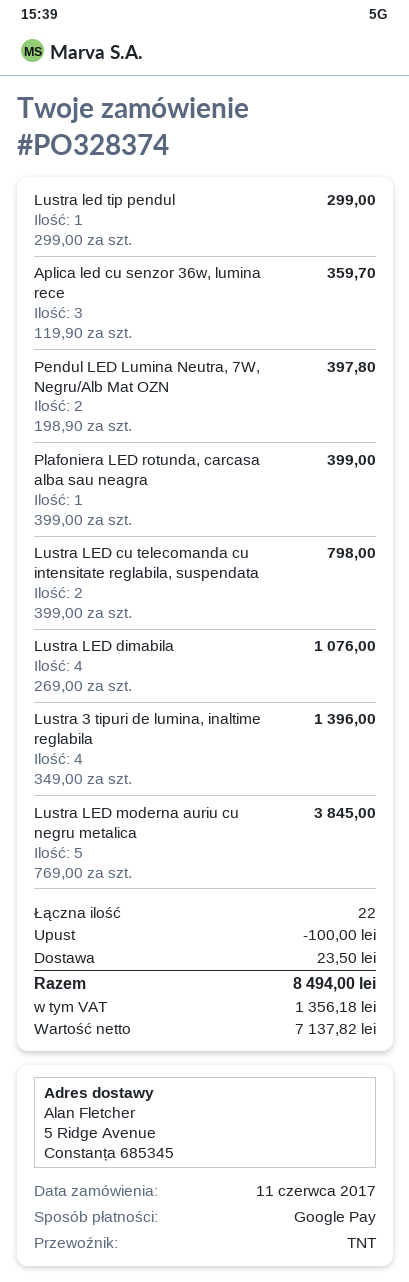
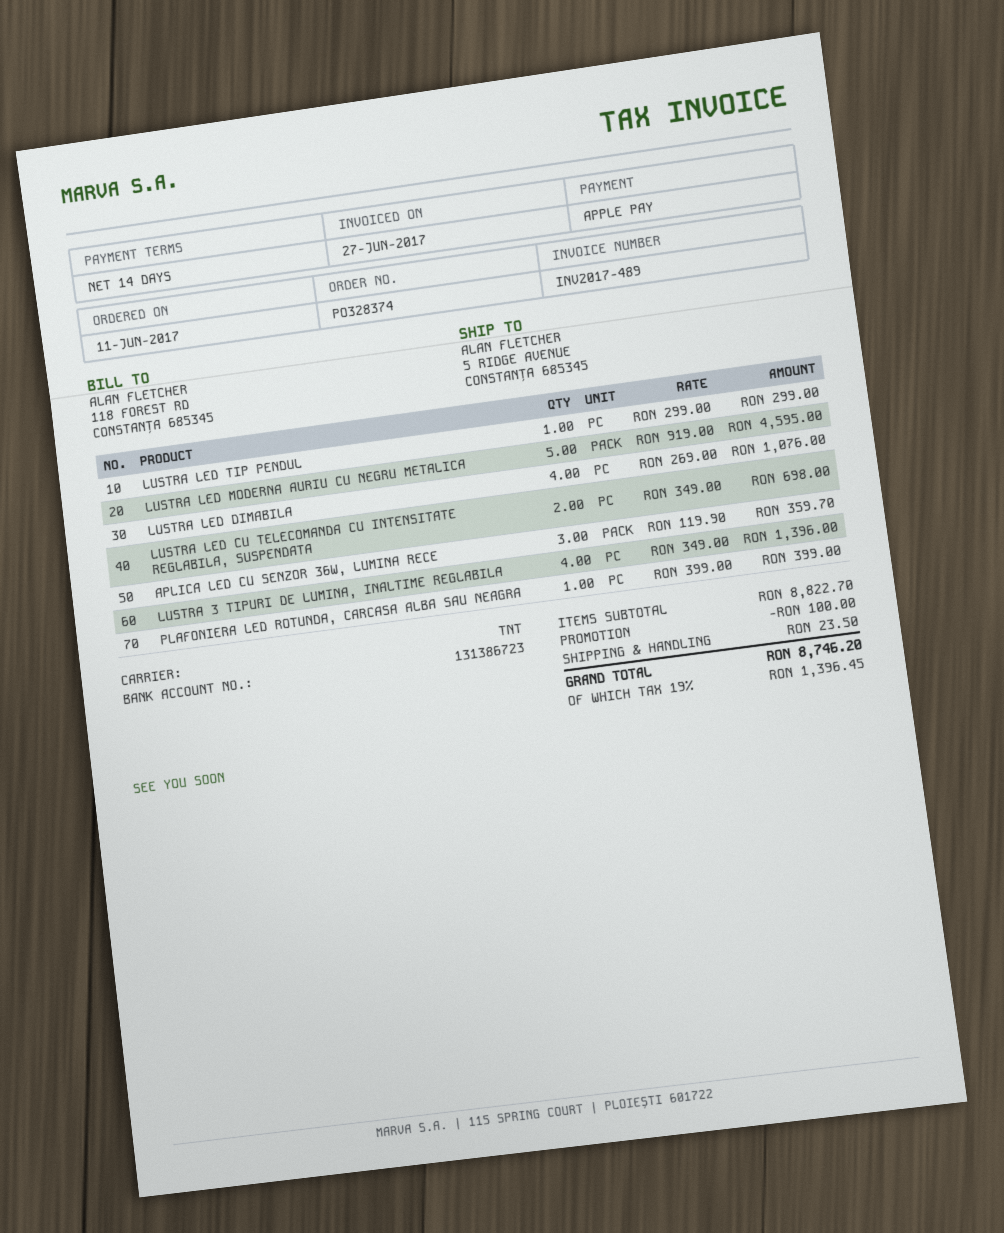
payment method: Google Pay -> Apple Pay
Pendul LED Lumina Neutra, 7W, Negru/Alb Mat OZN: 2 x 198.90 = 397.80 -> none
Lustra LED cu telecomanda cu intensitate reglabila, suspendata: 2 x 399.00 = 798.00 -> 2 x 349.00 = 698.00
Lustra LED moderna auriu cu negru metalica: 5 x 769.00 = 3845.00 -> 5 x 919.00 = 4595.00
tax: 1356.18 -> 1396.45
total: 8494.00 -> 8746.20

